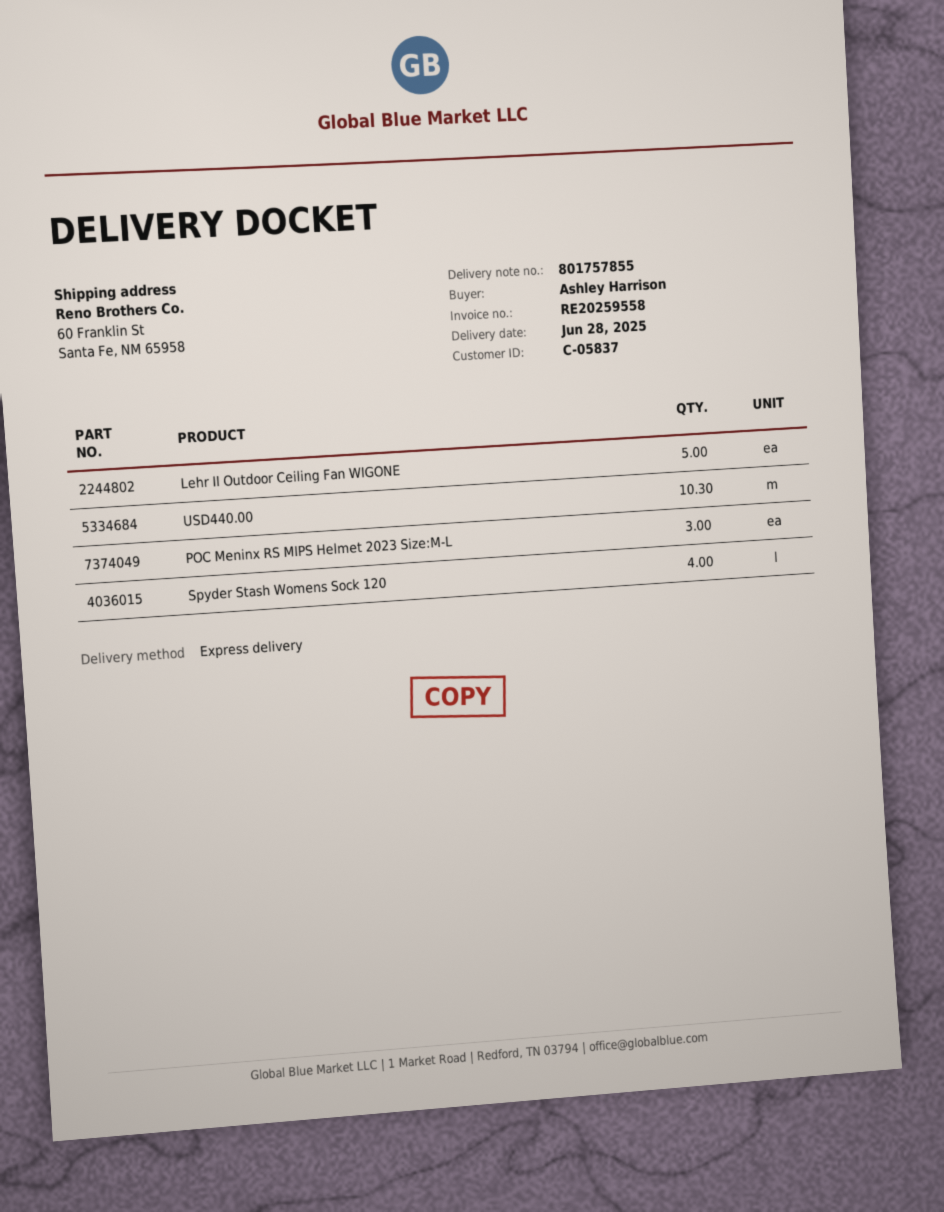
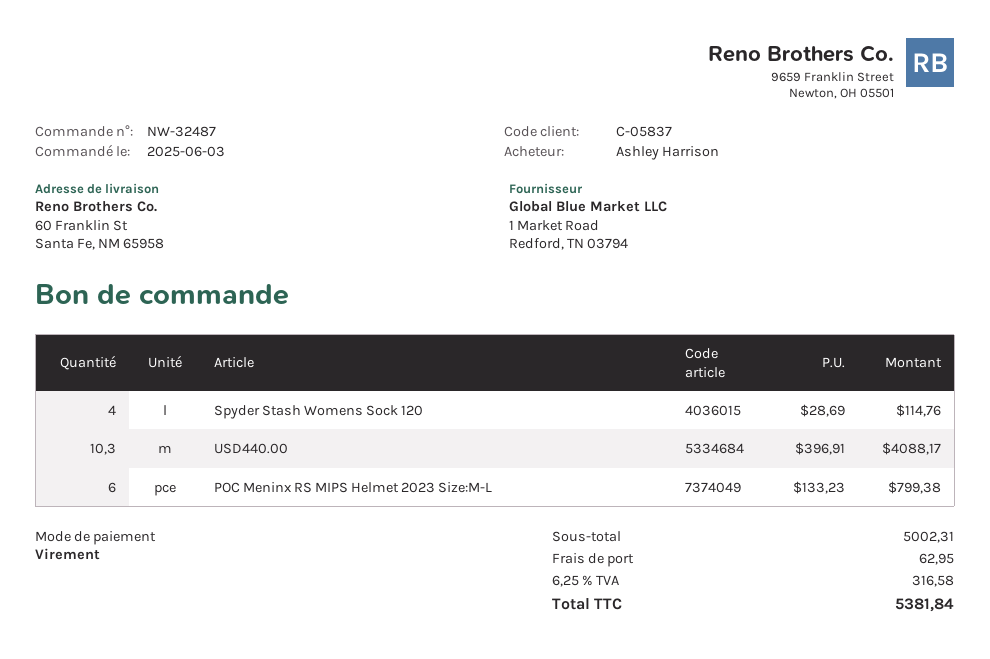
Lehr II Outdoor Ceiling Fan WIGONE: 5 -> none
POC Meninx RS MIPS Helmet 2023 Size:M-L: 3 -> 6

